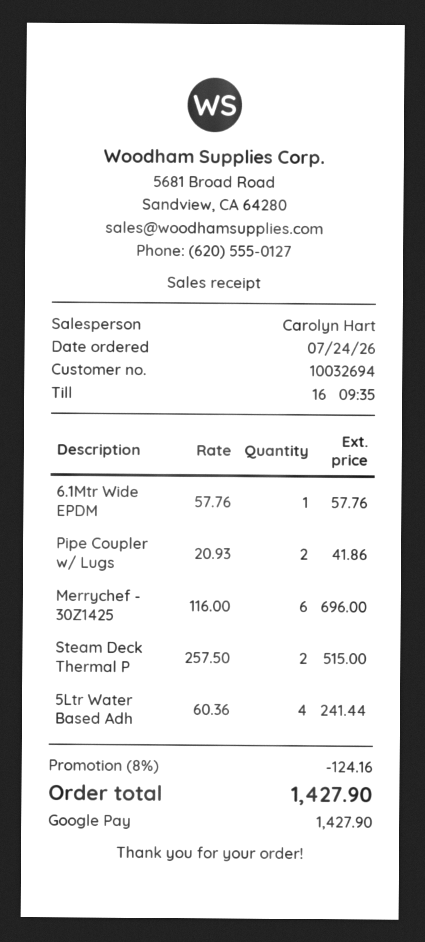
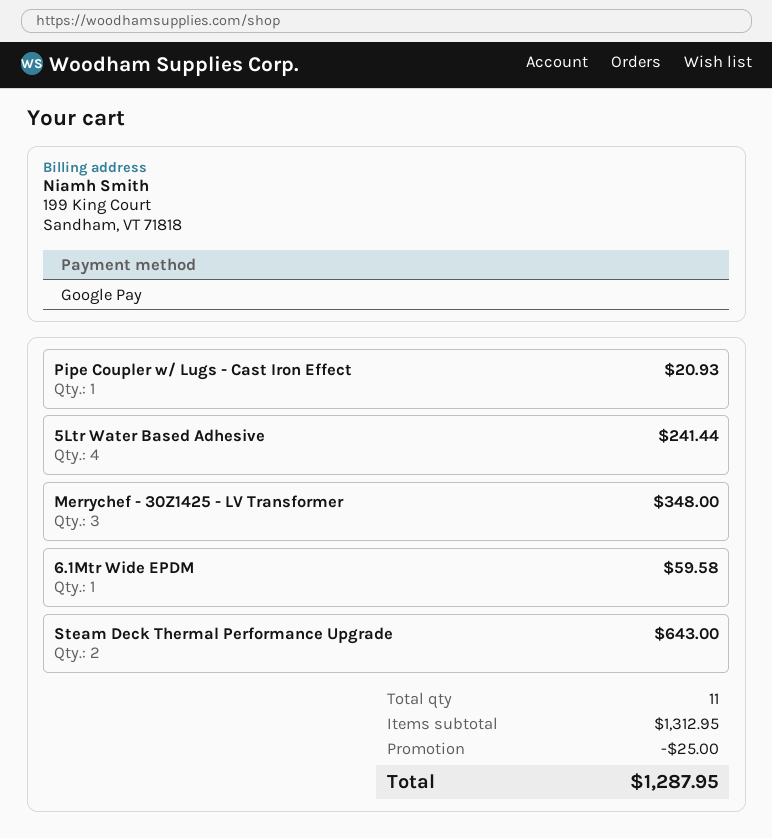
6.1Mtr Wide EPDM: 1 for 57.76 -> 1 for 59.58
Pipe Coupler w/ Lugs: 2 for 41.86 -> 1 for 20.93
Merrychef - 30Z1425: 6 for 696.00 -> 3 for 348.00
Steam Deck Thermal P: 2 for 515.00 -> 2 for 643.00
discount: 124.16 -> 25.00
total: 1427.90 -> 1287.95

